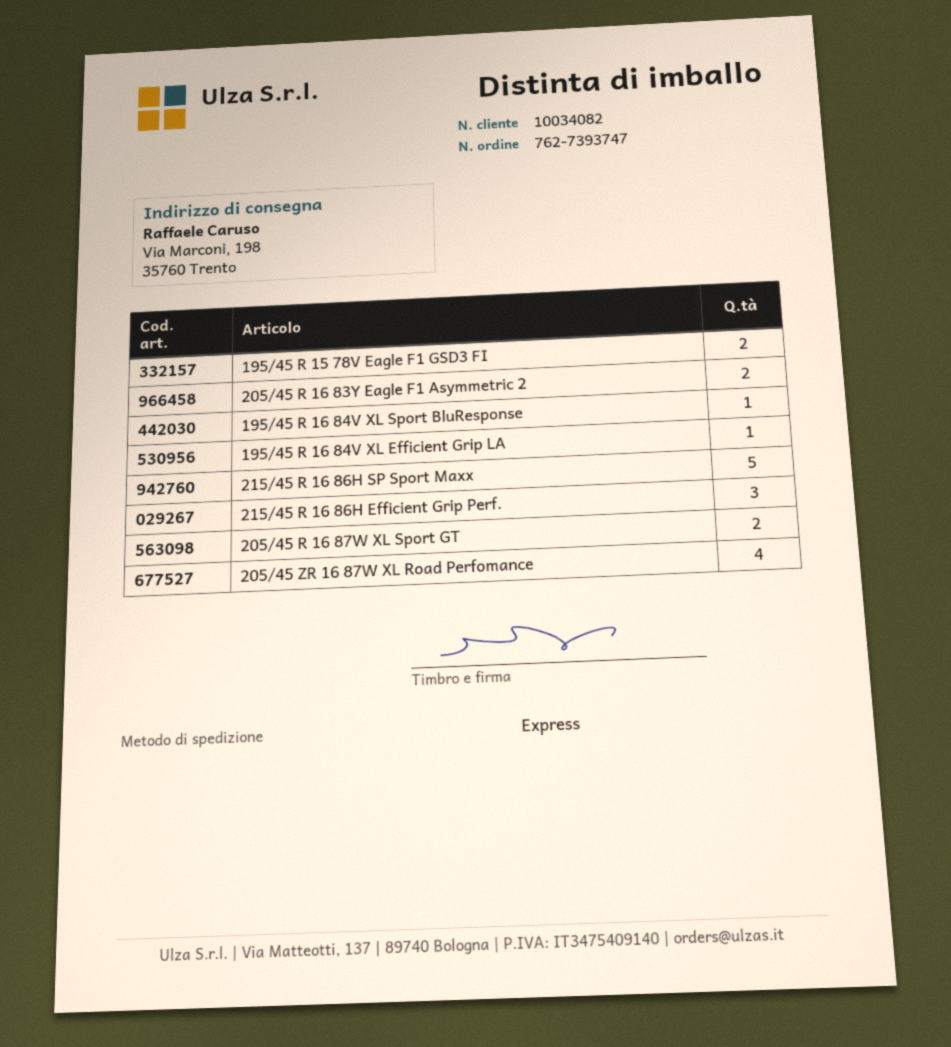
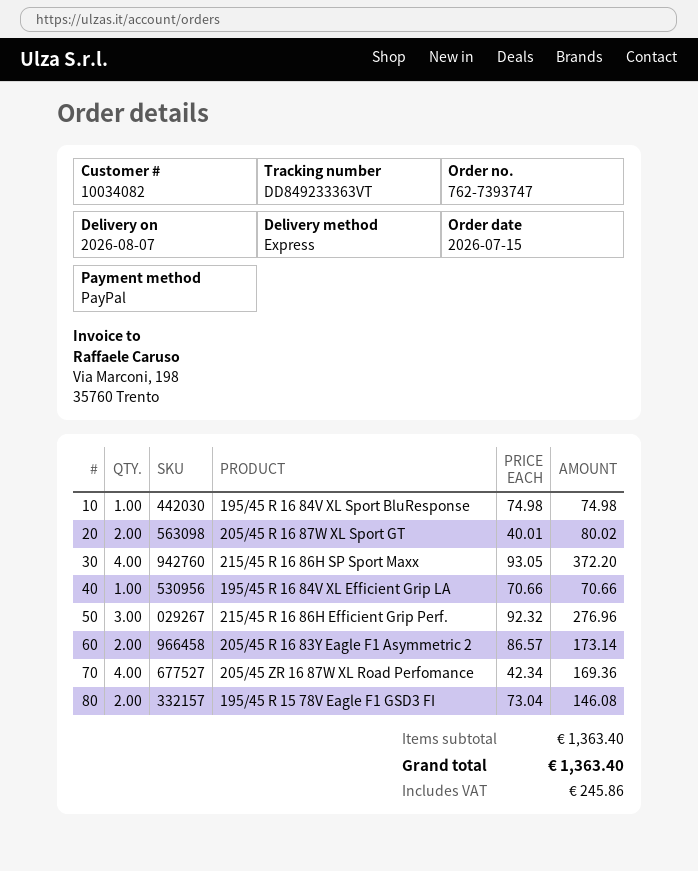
215/45 R 16 86H SP Sport Maxx: 5 -> 4

